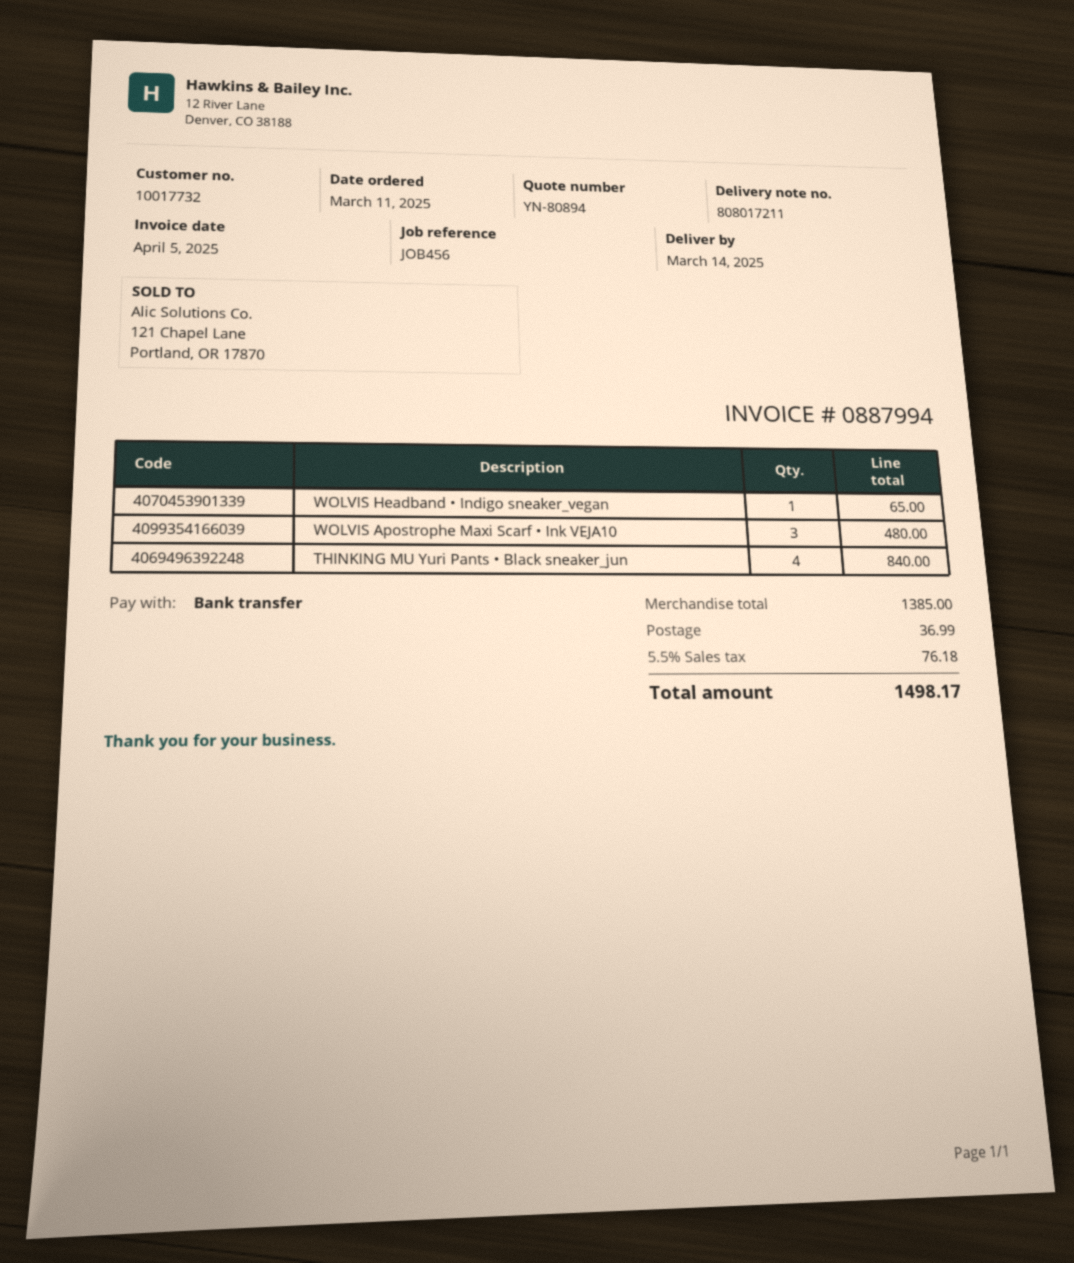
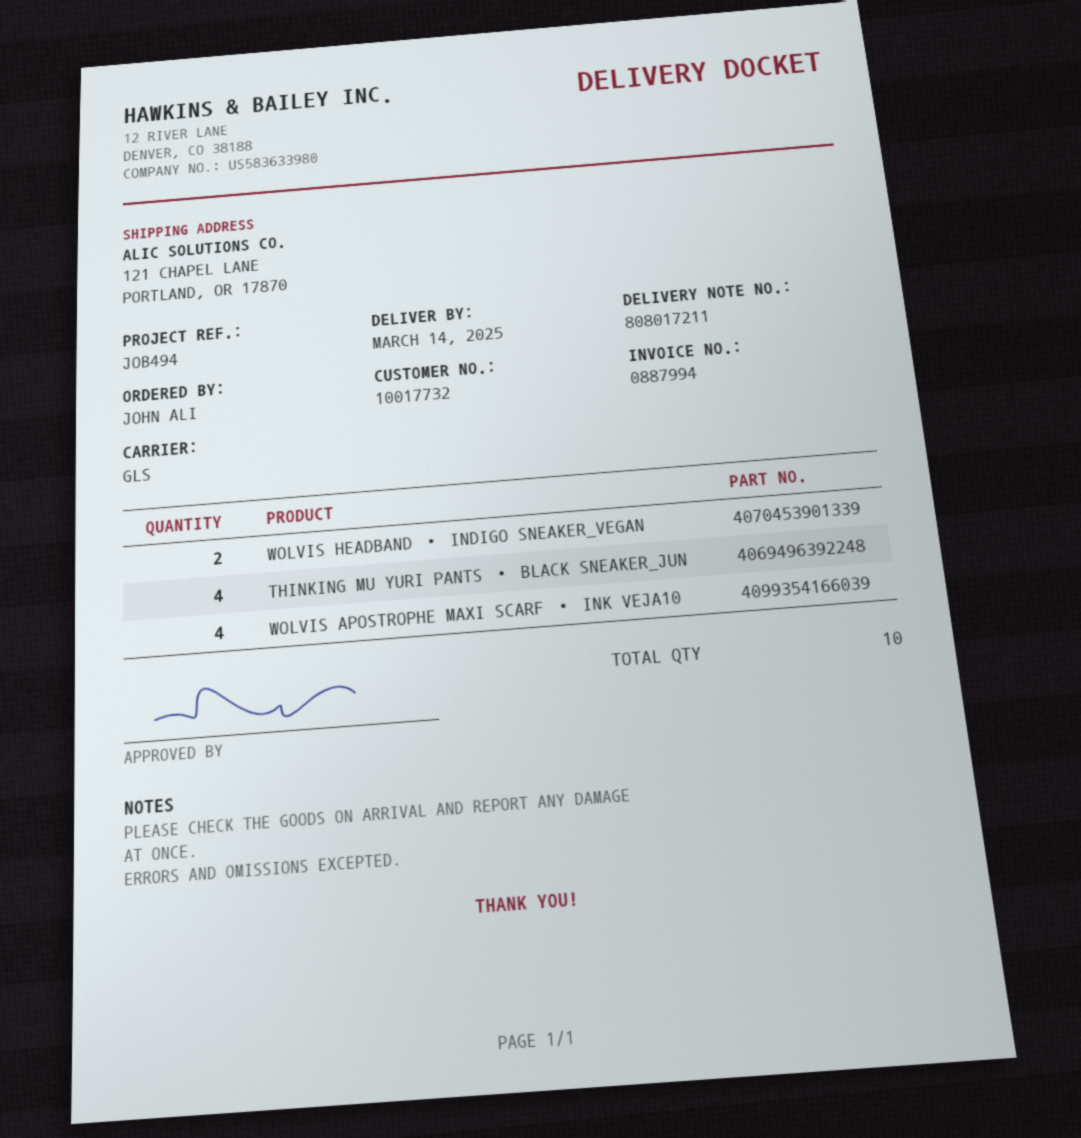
reference: JOB456 -> JOB494
WOLVIS Headband • Indigo sneaker_vegan: 1 -> 2
WOLVIS Apostrophe Maxi Scarf • Ink VEJA10: 3 -> 4

